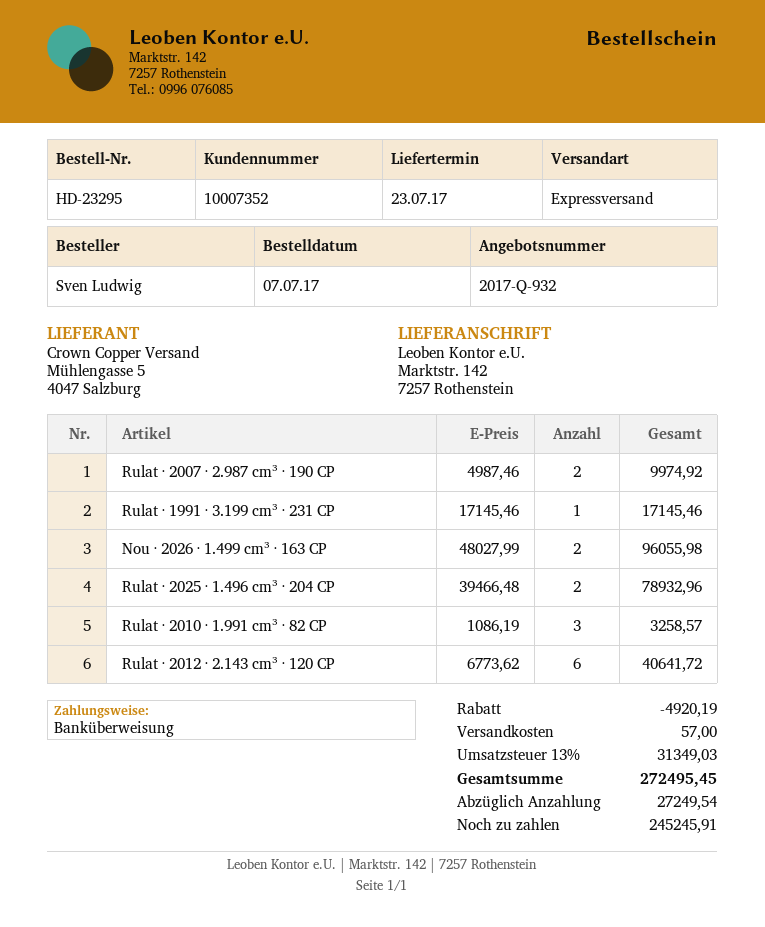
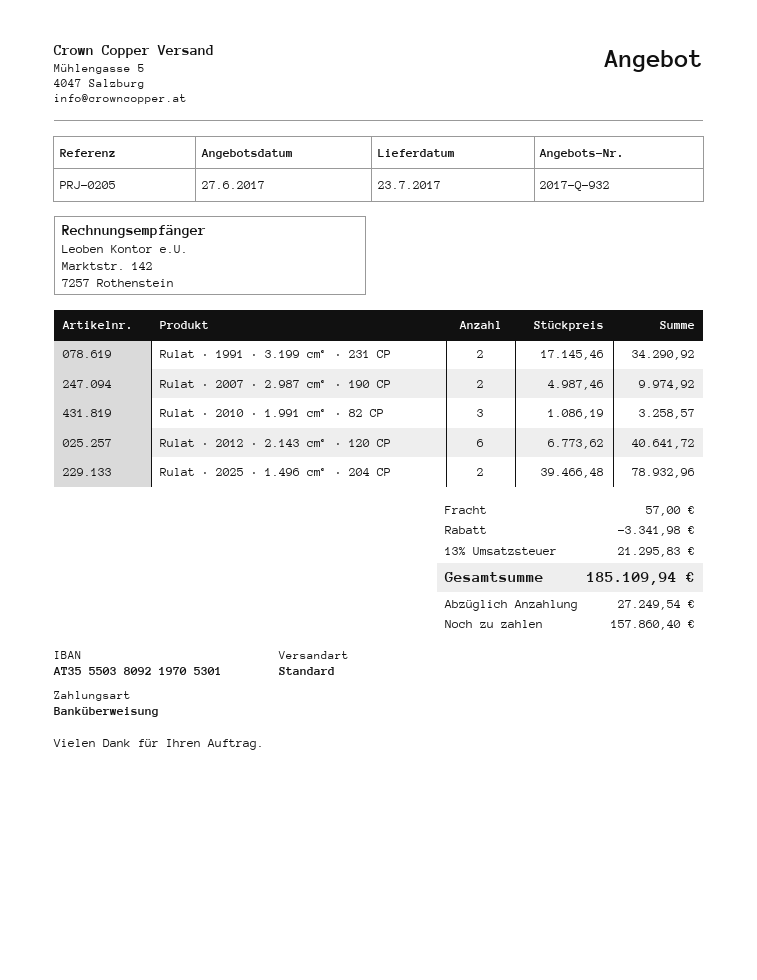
shipping method: express -> standard
Rulat · 1991 · 3.199 cm³ · 231 CP: 1 x 17145.46 = 17145.46 -> 2 x 17145.46 = 34290.92
Nou · 2026 · 1.499 cm³ · 163 CP: 2 x 48027.99 = 96055.98 -> none
discount: 4920.19 -> 3341.98
tax: 13% = 31349.03 -> 13% = 21295.83
total: 272495.45 -> 185109.94
balance: 245245.91 -> 157860.40

